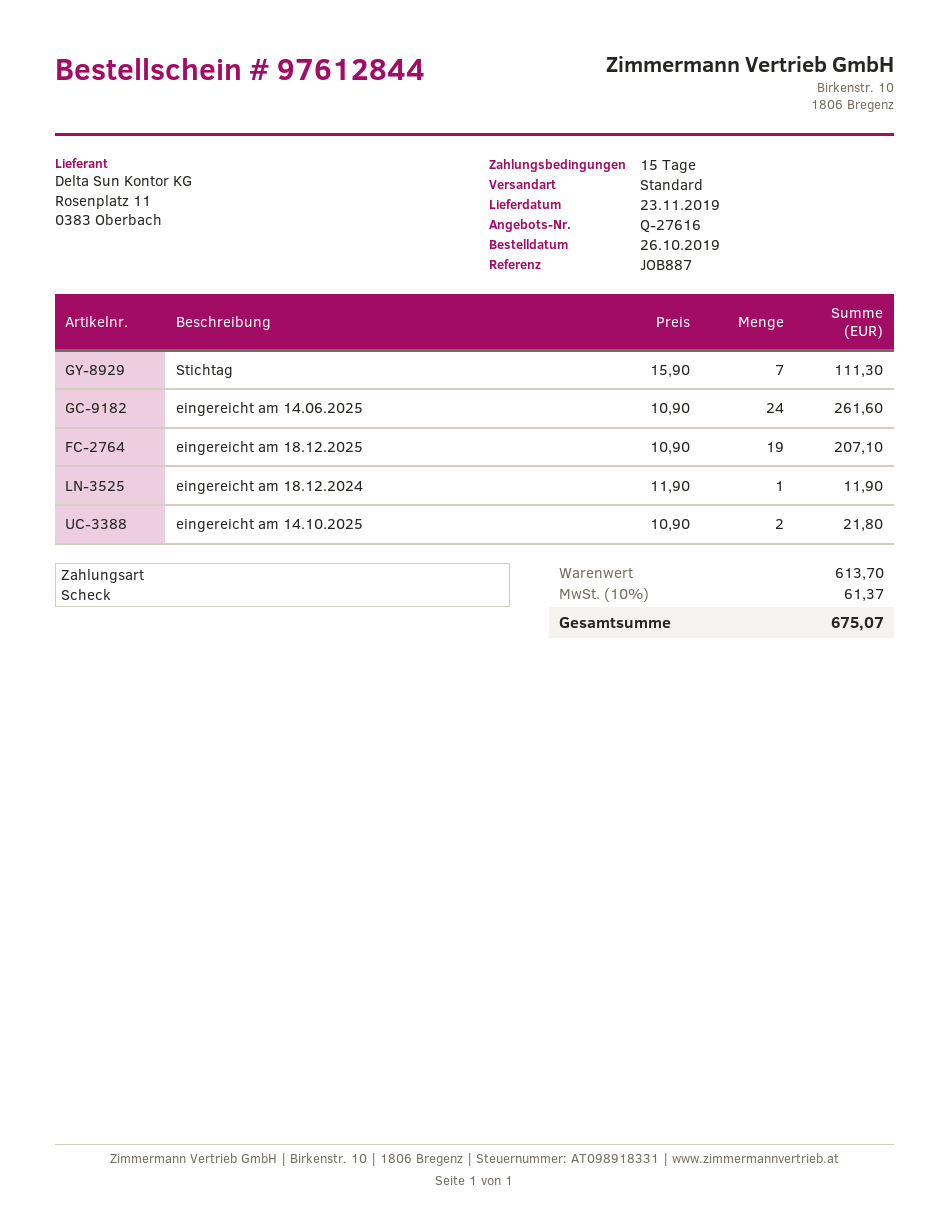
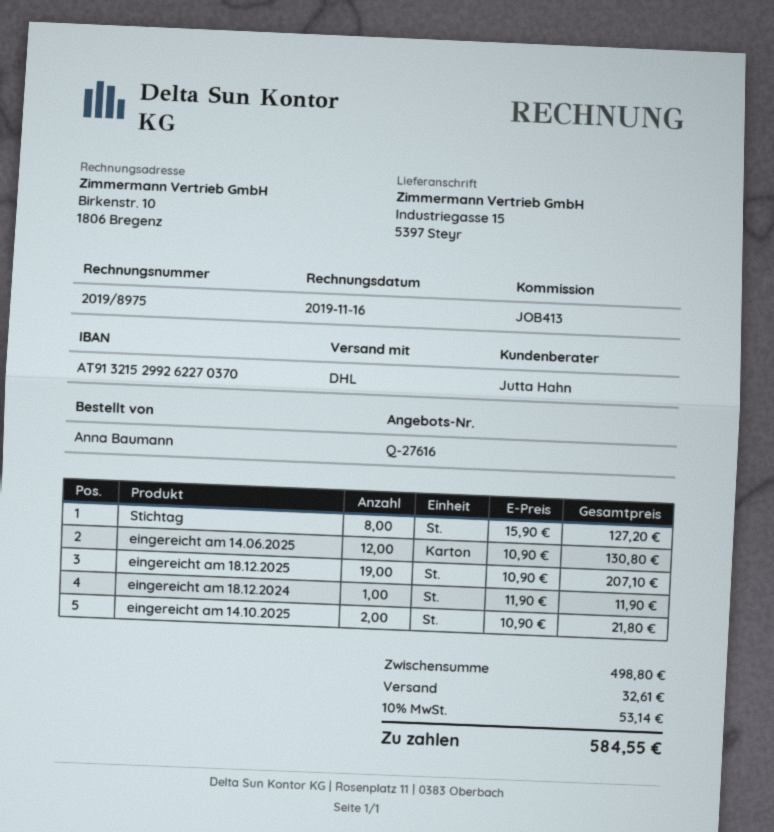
reference: JOB887 -> JOB413
shipping method: standard -> DHL
Stichtag: 7 x 15.90 = 111.30 -> 8 x 15.90 = 127.20
eingereicht am 14.06.2025: 24 x 10.90 = 261.60 -> 12 x 10.90 = 130.80
subtotal: 613.70 -> 498.80
shipping: none -> 32.61
tax: 10% = 61.37 -> 10% = 53.14
total: 675.07 -> 584.55

